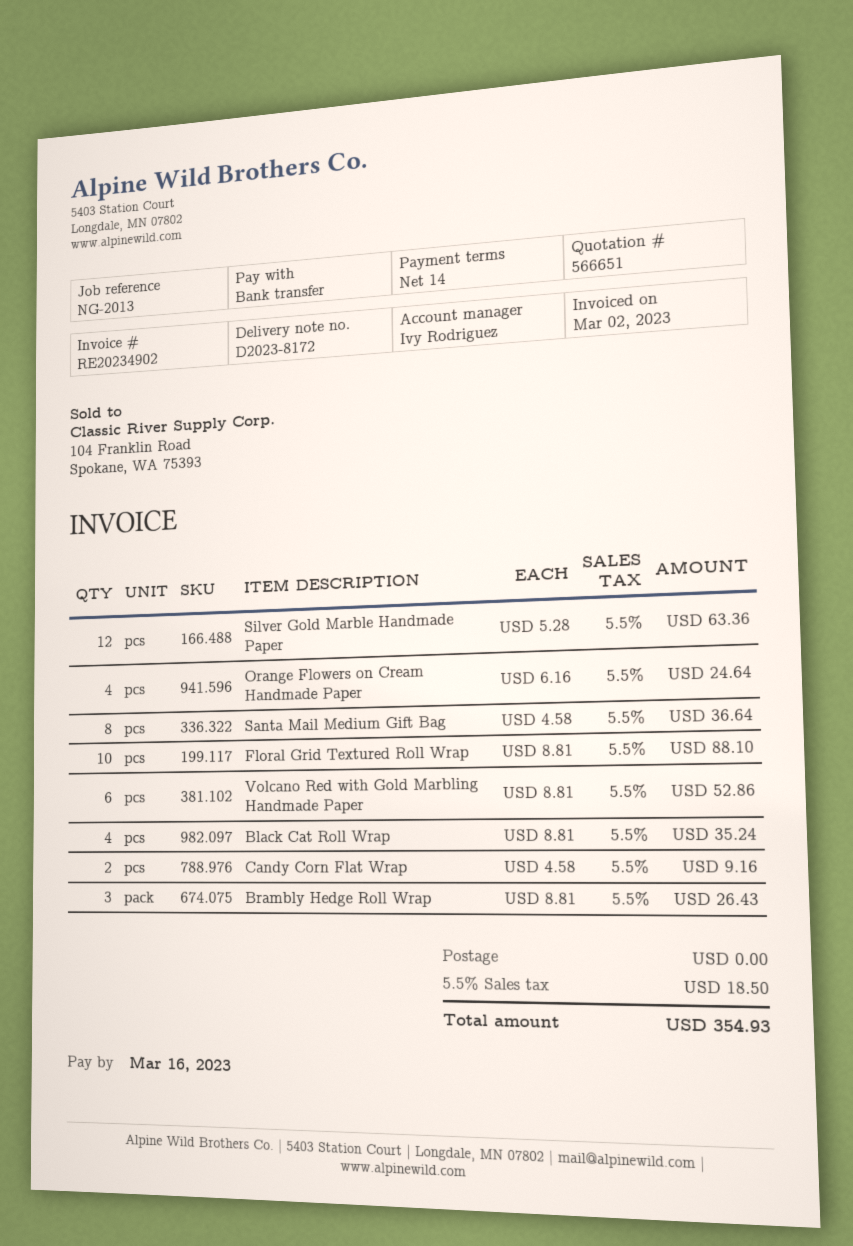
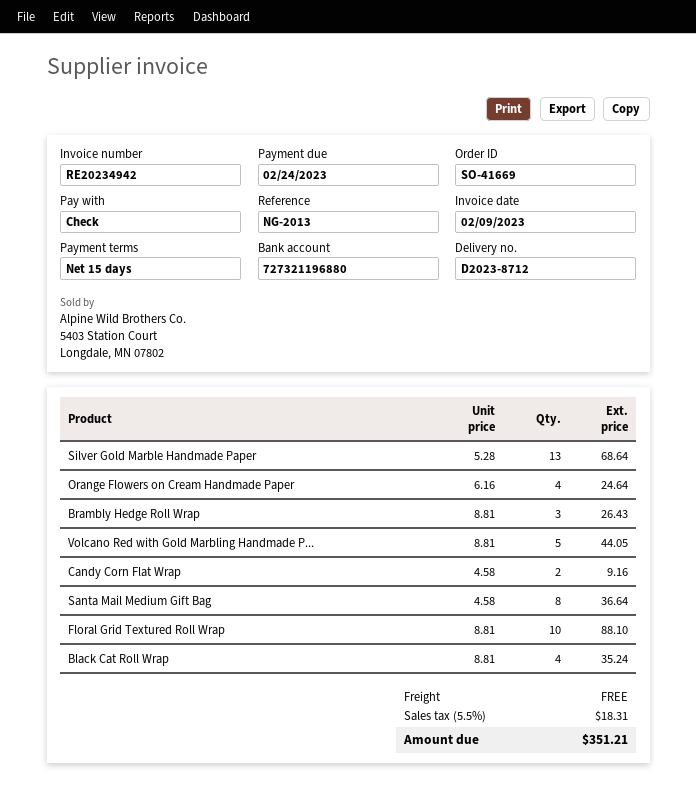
delivery note number: D2023-8172 -> D2023-8712
invoice number: RE20234902 -> RE20234942
invoice date: 2023-03-02 -> 2023-02-09
payment terms: 14 days -> 15 days
due date: 2023-03-16 -> 2023-02-24
payment method: bank transfer -> cheque
Silver Gold Marble Handmade Paper: 12 x 5.28 = 63.36 -> 13 x 5.28 = 68.64
Volcano Red with Gold Marbling Handmade Paper: 6 x 8.81 = 52.86 -> 5 x 8.81 = 44.05
tax: 5.5% = 18.50 -> 5.5% = 18.31
total: 354.93 -> 351.21

